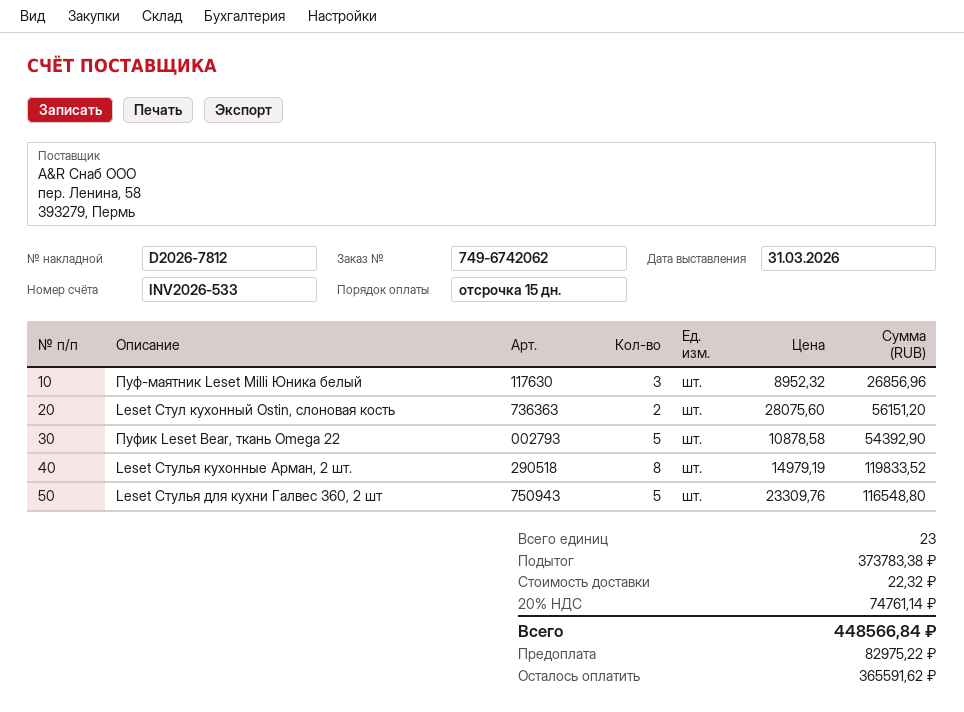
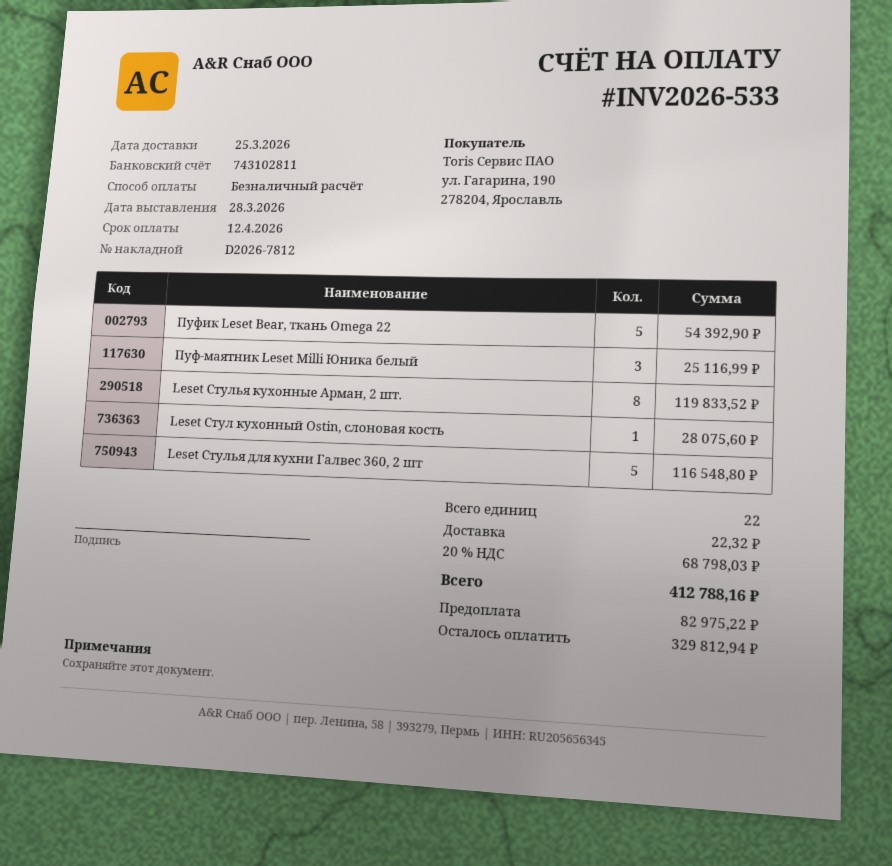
invoice date: 2026-03-31 -> 2026-03-28
Пуф-маятник Leset Milli Юника белый: 3 for 26856.96 -> 3 for 25116.99
Leset Стул кухонный Ostin, слоновая кость: 2 for 56151.20 -> 1 for 28075.60
total quantity: 23 -> 22
tax: 20% = 74761.14 -> 20% = 68798.03
total: 448566.84 -> 412788.16
balance: 365591.62 -> 329812.94

